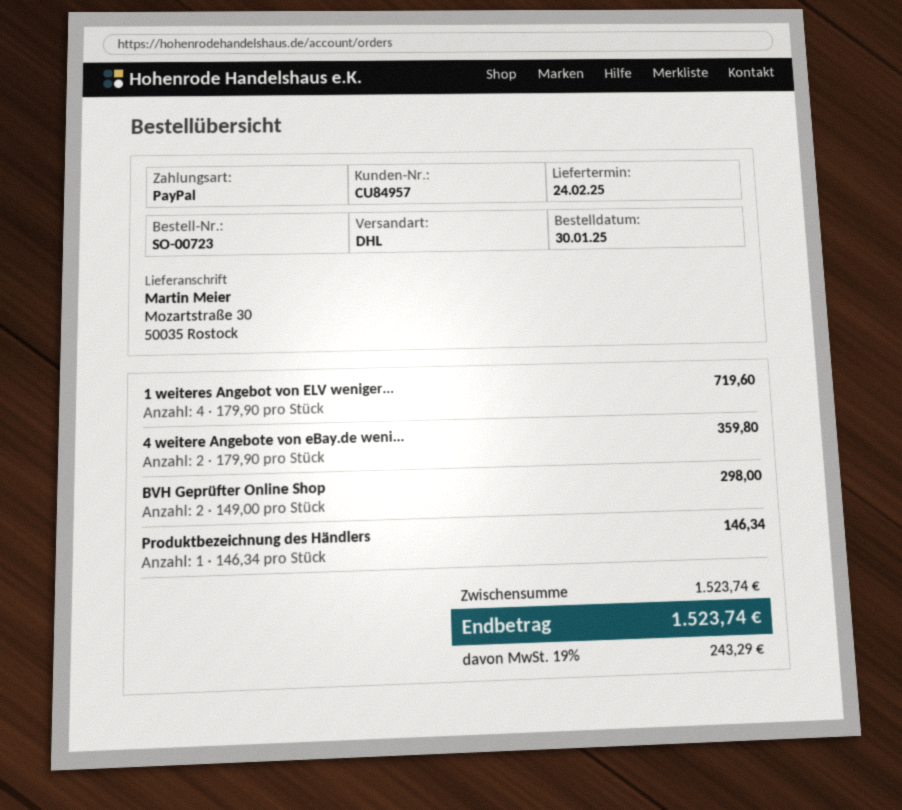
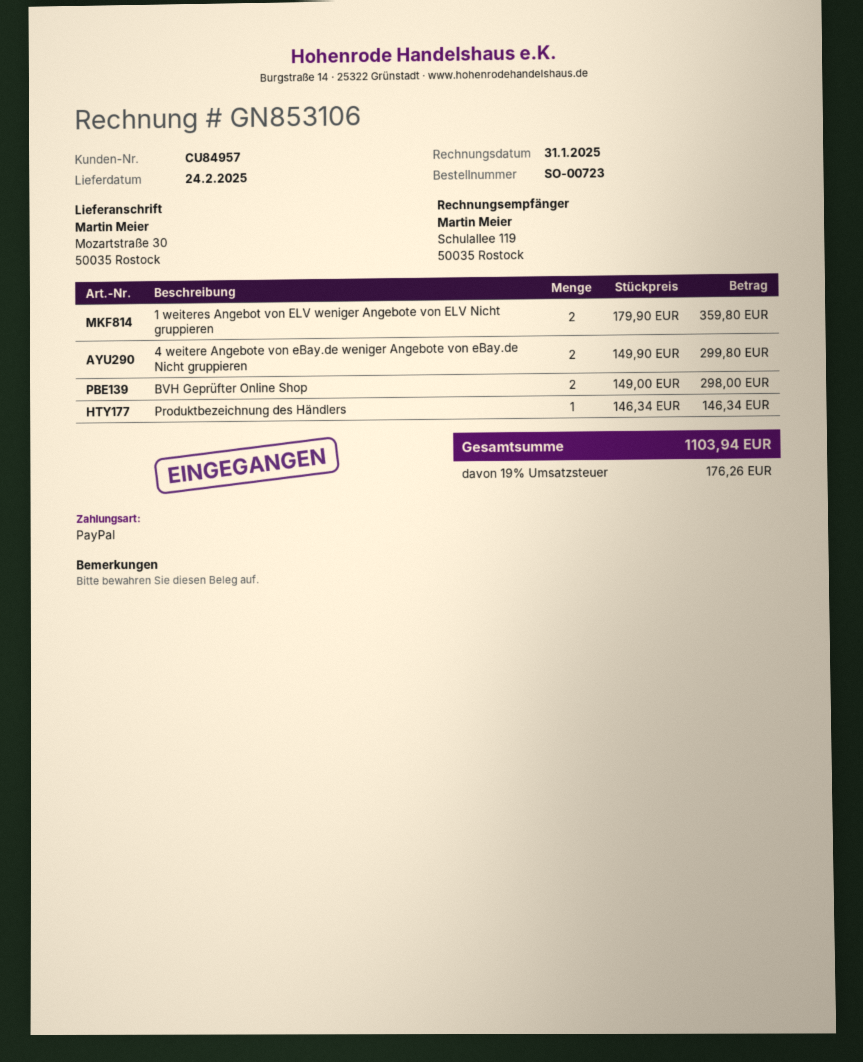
1 weiteres Angebot von ELV weniger...: 4 x 179.90 = 719.60 -> 2 x 179.90 = 359.80
4 weitere Angebote von eBay.de weni...: 2 x 179.90 = 359.80 -> 2 x 149.90 = 299.80
tax: 19% = 243.29 -> 19% = 176.26
total: 1523.74 -> 1103.94

